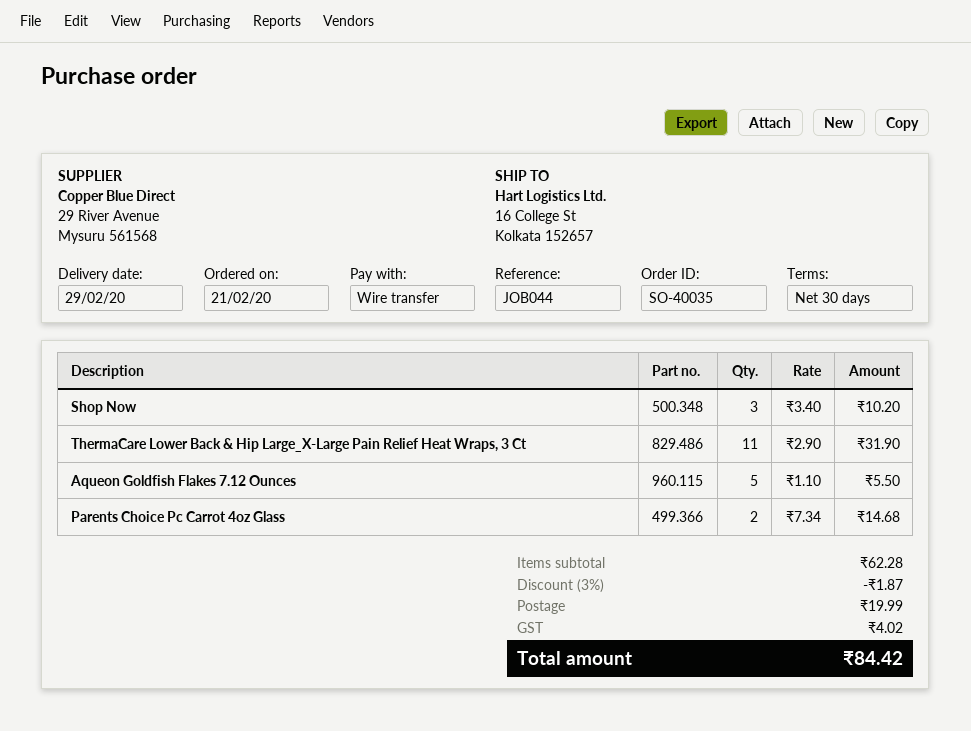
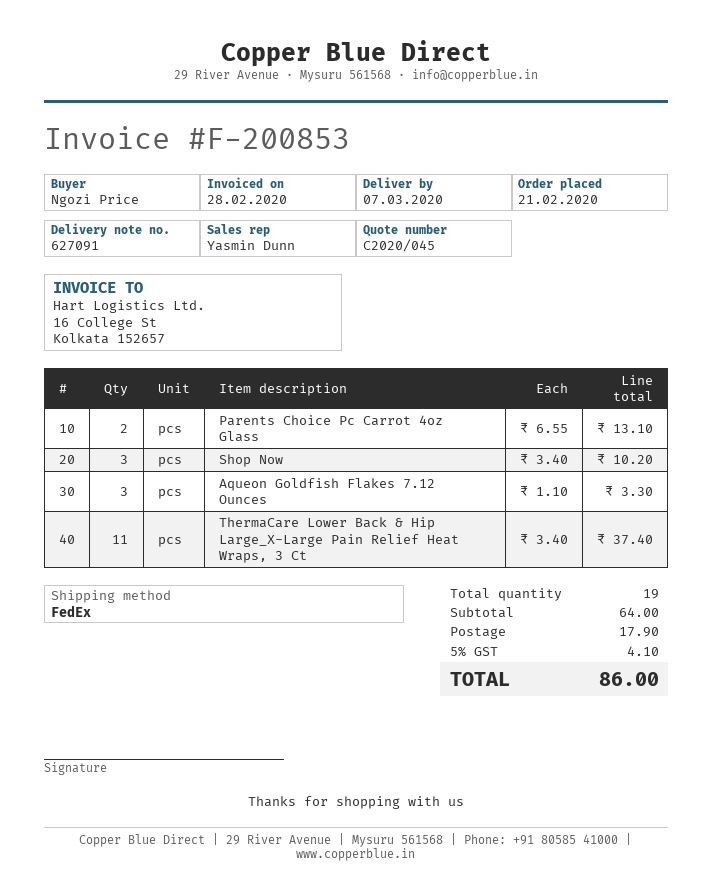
delivery date: 2020-02-29 -> 2020-03-07
ThermaCare Lower Back & Hip Large_X-Large Pain Relief Heat Wraps, 3 Ct: 11 x 2.90 = 31.90 -> 11 x 3.40 = 37.40
Aqueon Goldfish Flakes 7.12 Ounces: 5 x 1.10 = 5.50 -> 3 x 1.10 = 3.30
Parents Choice Pc Carrot 4oz Glass: 2 x 7.34 = 14.68 -> 2 x 6.55 = 13.10
subtotal: 62.28 -> 64.00
discount: 3% = 1.87 -> none
shipping: 19.99 -> 17.90
tax: 4.02 -> 4.10
total: 84.42 -> 86.00

